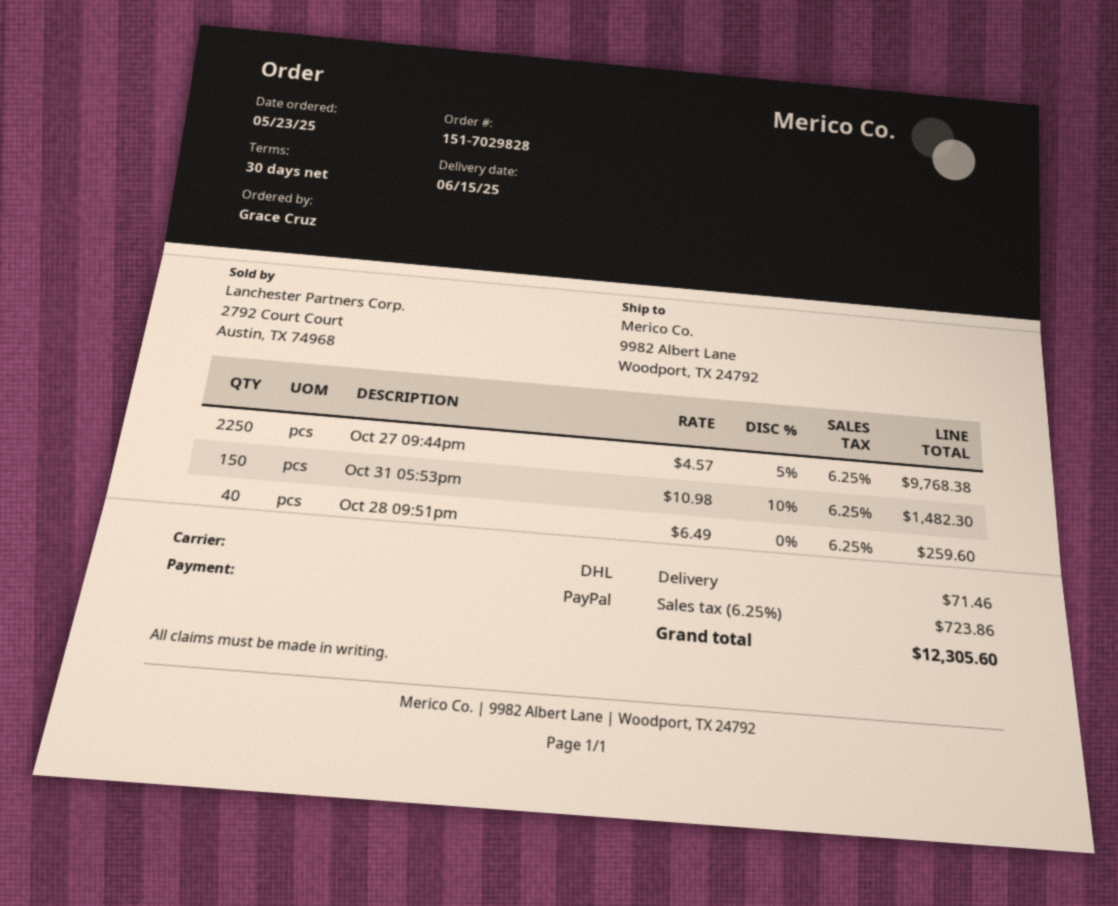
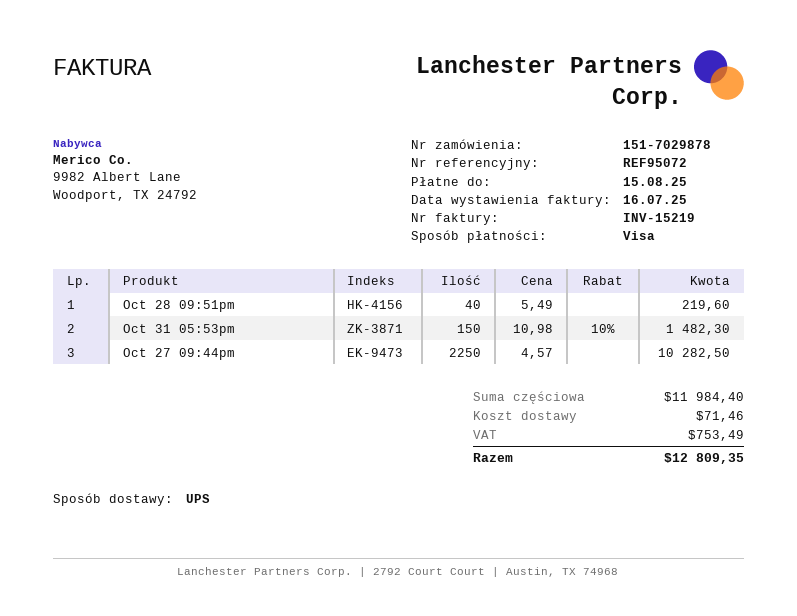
order number: 151-7029828 -> 151-7029878
payment method: PayPal -> Visa
shipping method: DHL -> UPS
Oct 27 09:44pm: 2250 x 4.57 - 5% = 9768.38 -> 2250 x 4.57 = 10282.50
Oct 28 09:51pm: 40 x 6.49 = 259.60 -> 40 x 5.49 = 219.60
tax: 723.86 -> 753.49
total: 12305.60 -> 12809.35

